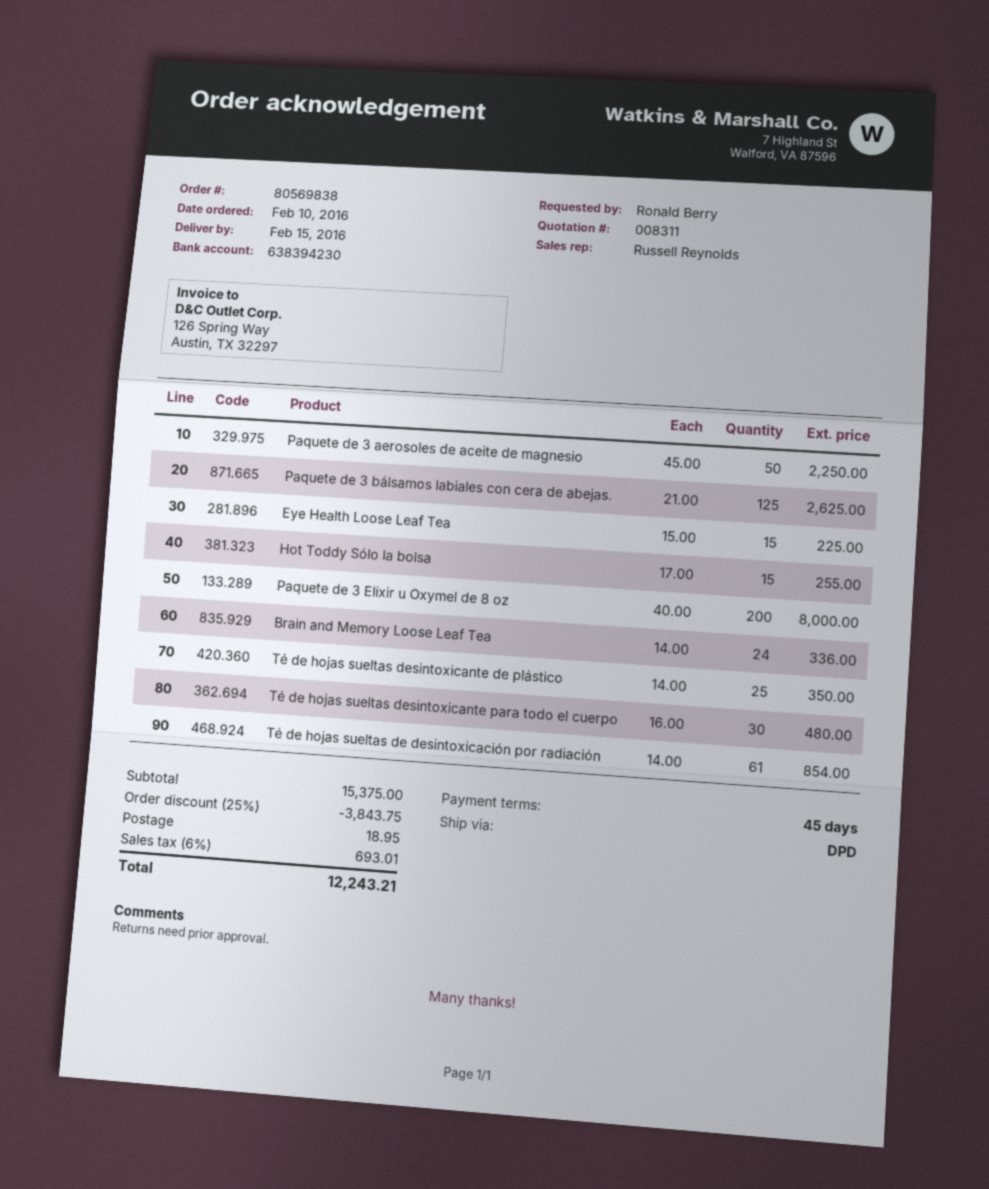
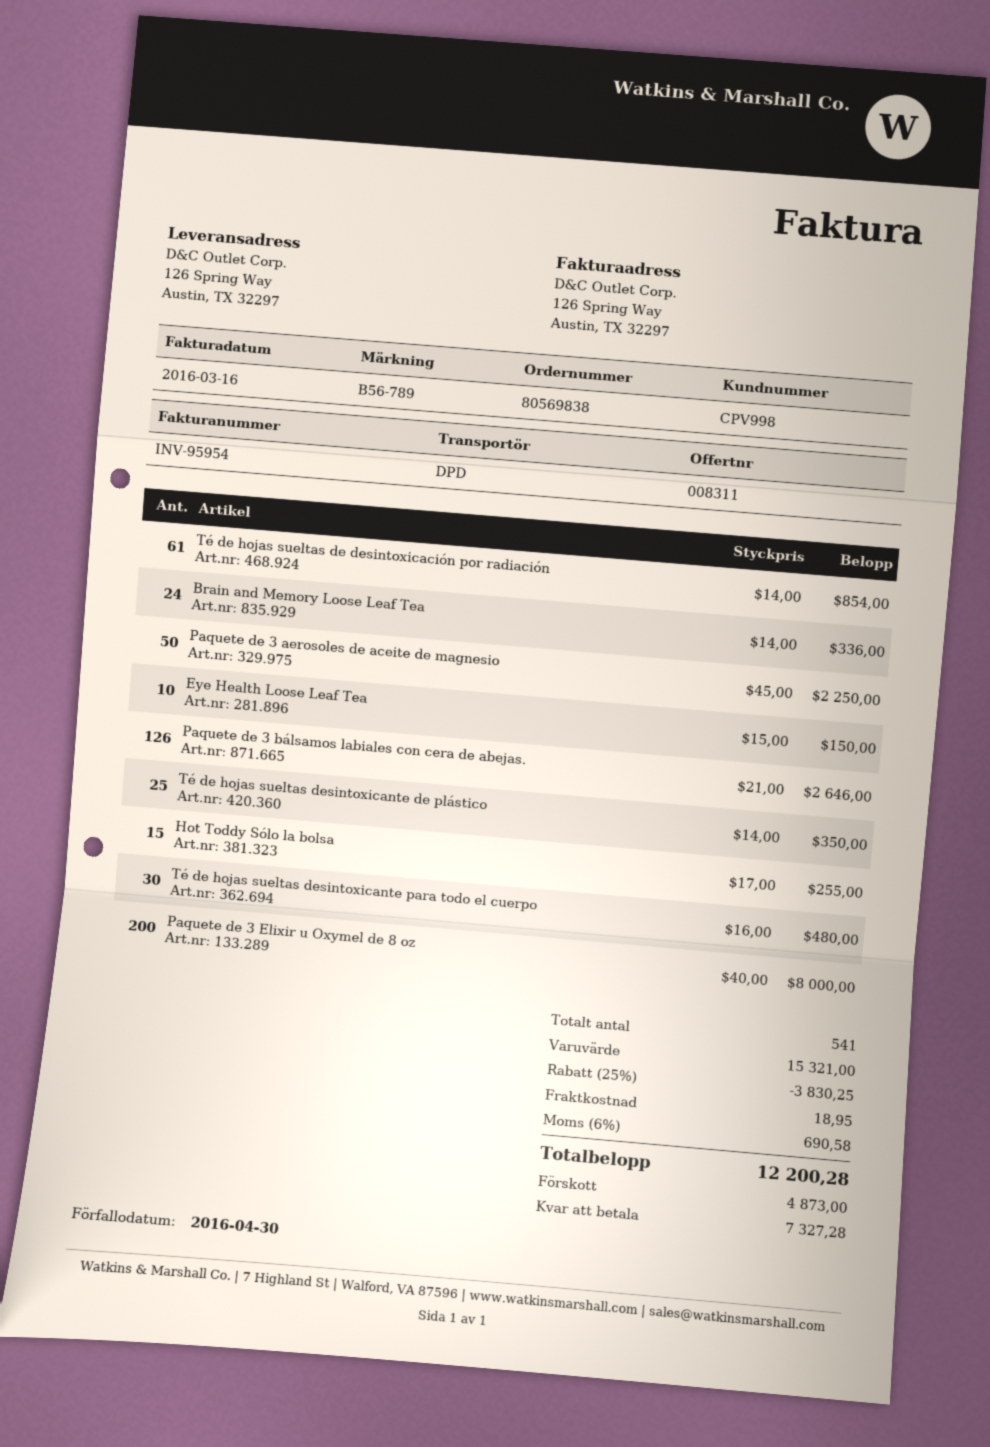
Paquete de 3 bálsamos labiales con cera de abejas.: 125 x 21.00 = 2625.00 -> 126 x 21.00 = 2646.00
Eye Health Loose Leaf Tea: 15 x 15.00 = 225.00 -> 10 x 15.00 = 150.00
subtotal: 15375.00 -> 15321.00
discount: 25% = 3843.75 -> 25% = 3830.25
tax: 6% = 693.01 -> 6% = 690.58
total: 12243.21 -> 12200.28

